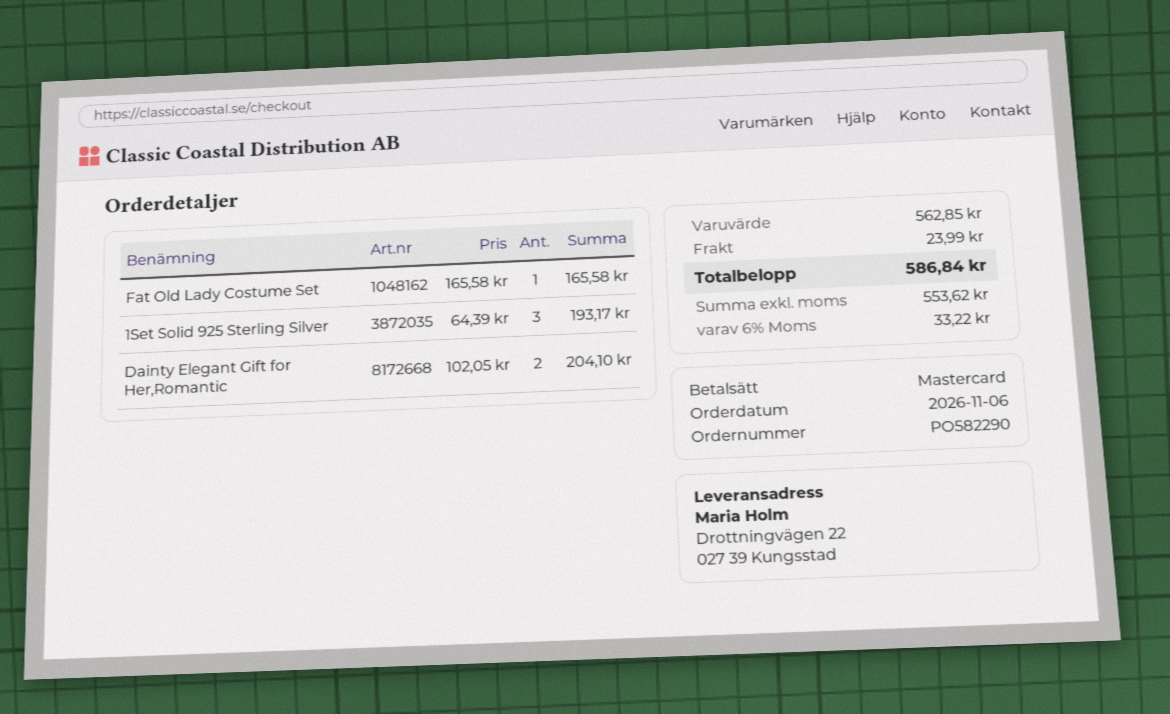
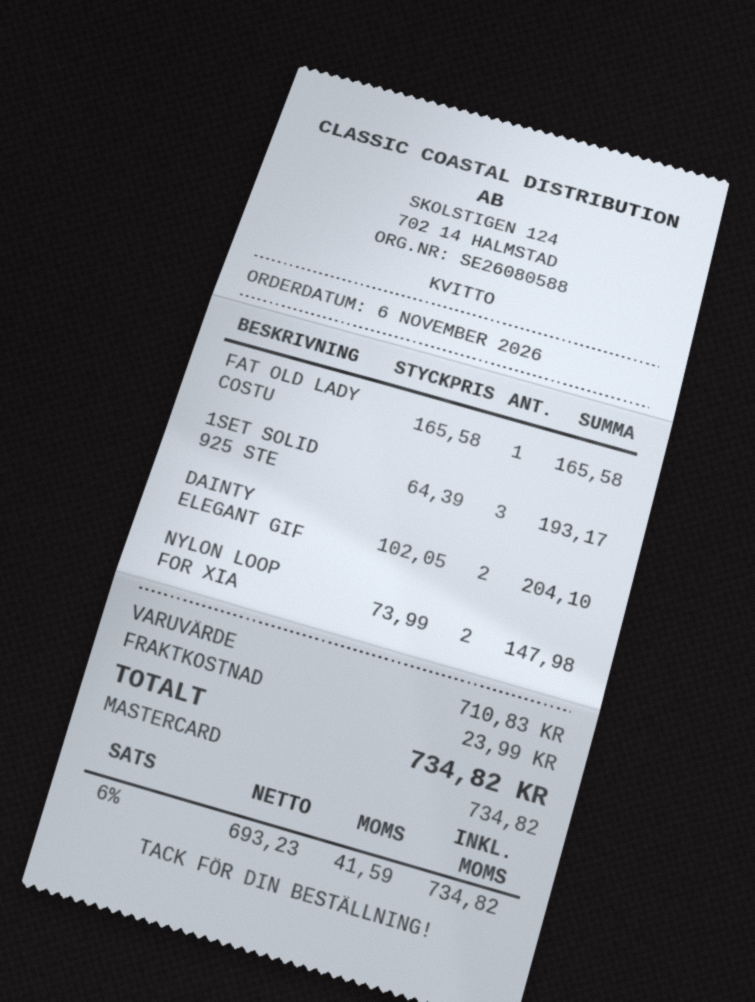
NYLON LOOP FOR XIA: none -> 2 x 73.99 = 147.98
subtotal: 562.85 -> 710.83
net: 553.62 -> 693.23
tax: 6% = 33.22 -> 6% = 41.59
total: 586.84 -> 734.82

